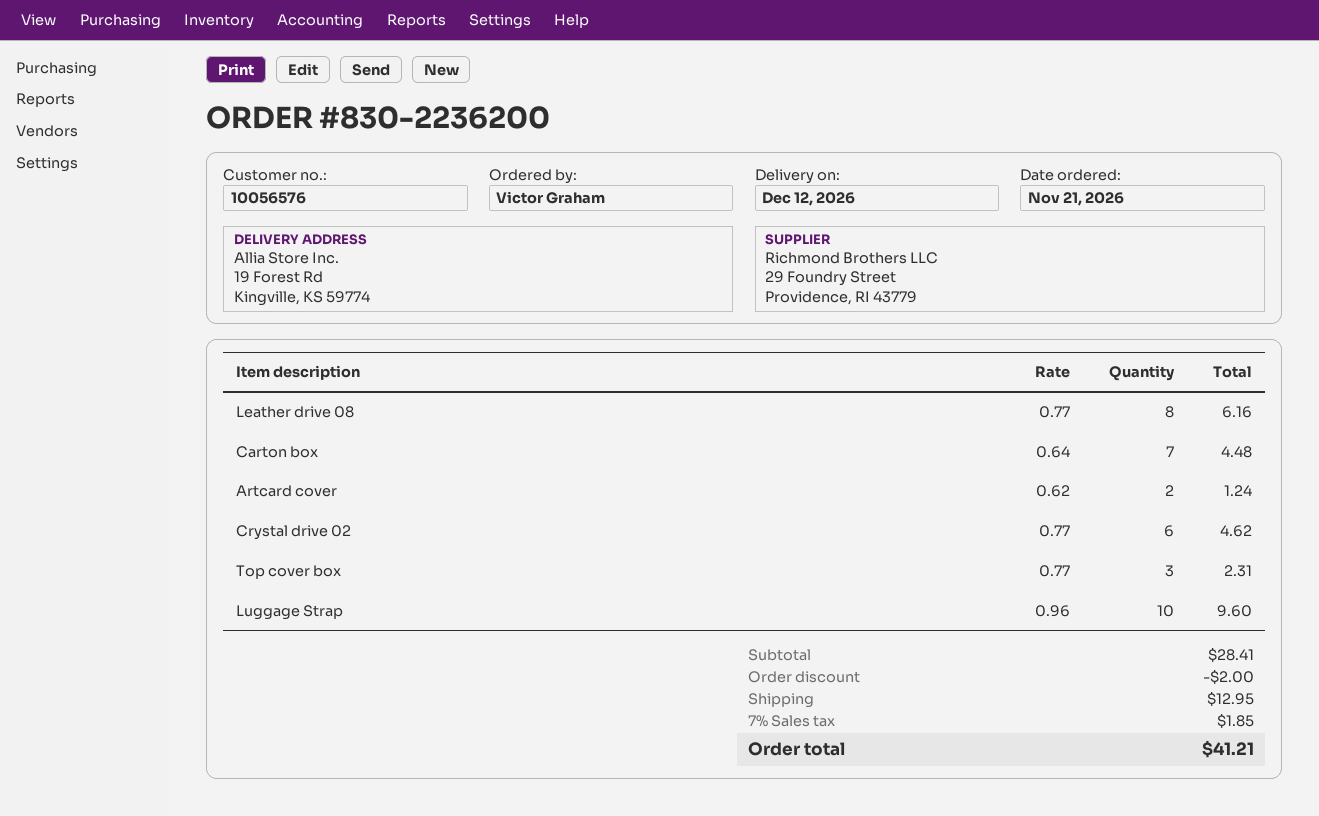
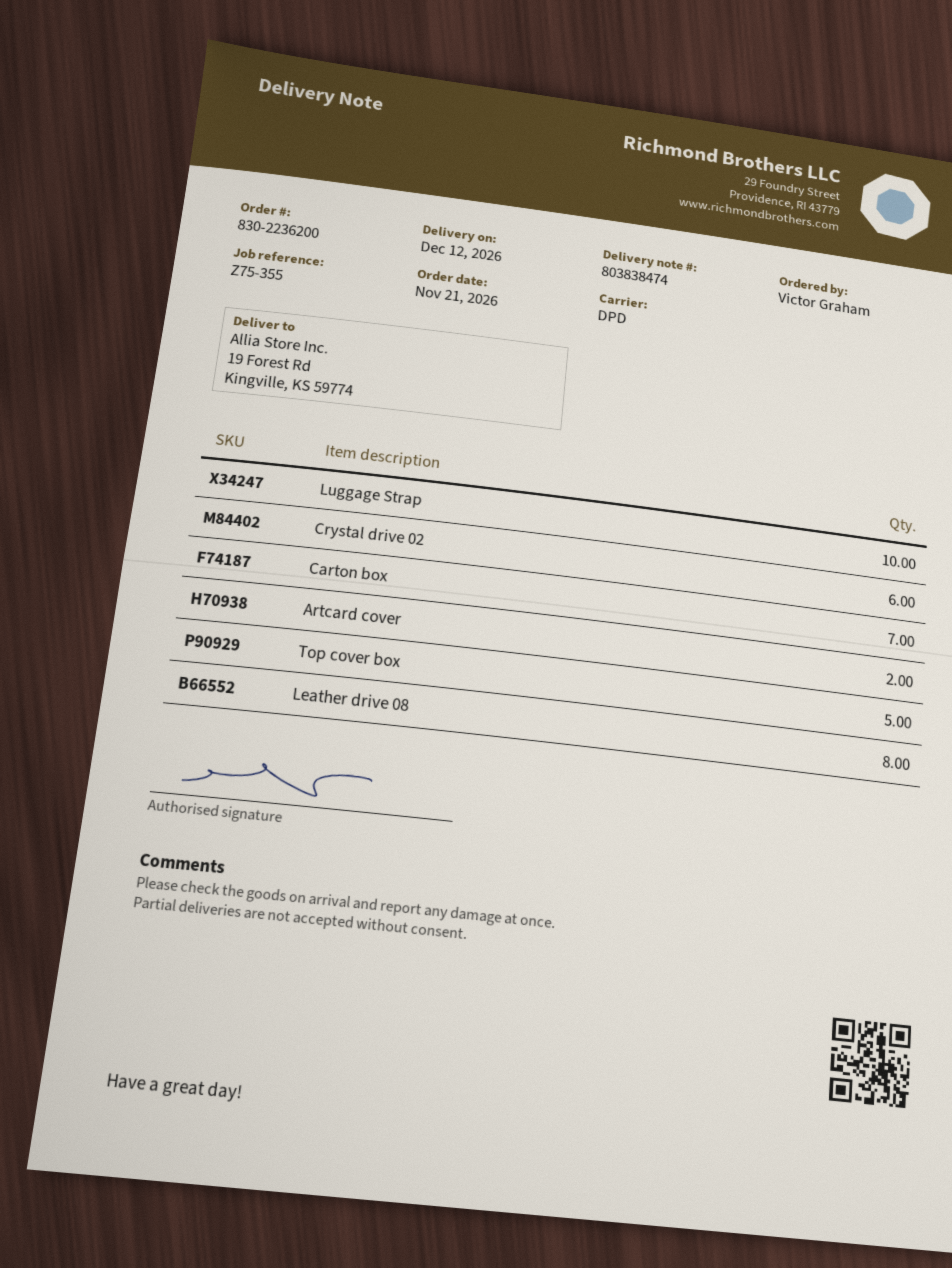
Top cover box: 3 -> 5

